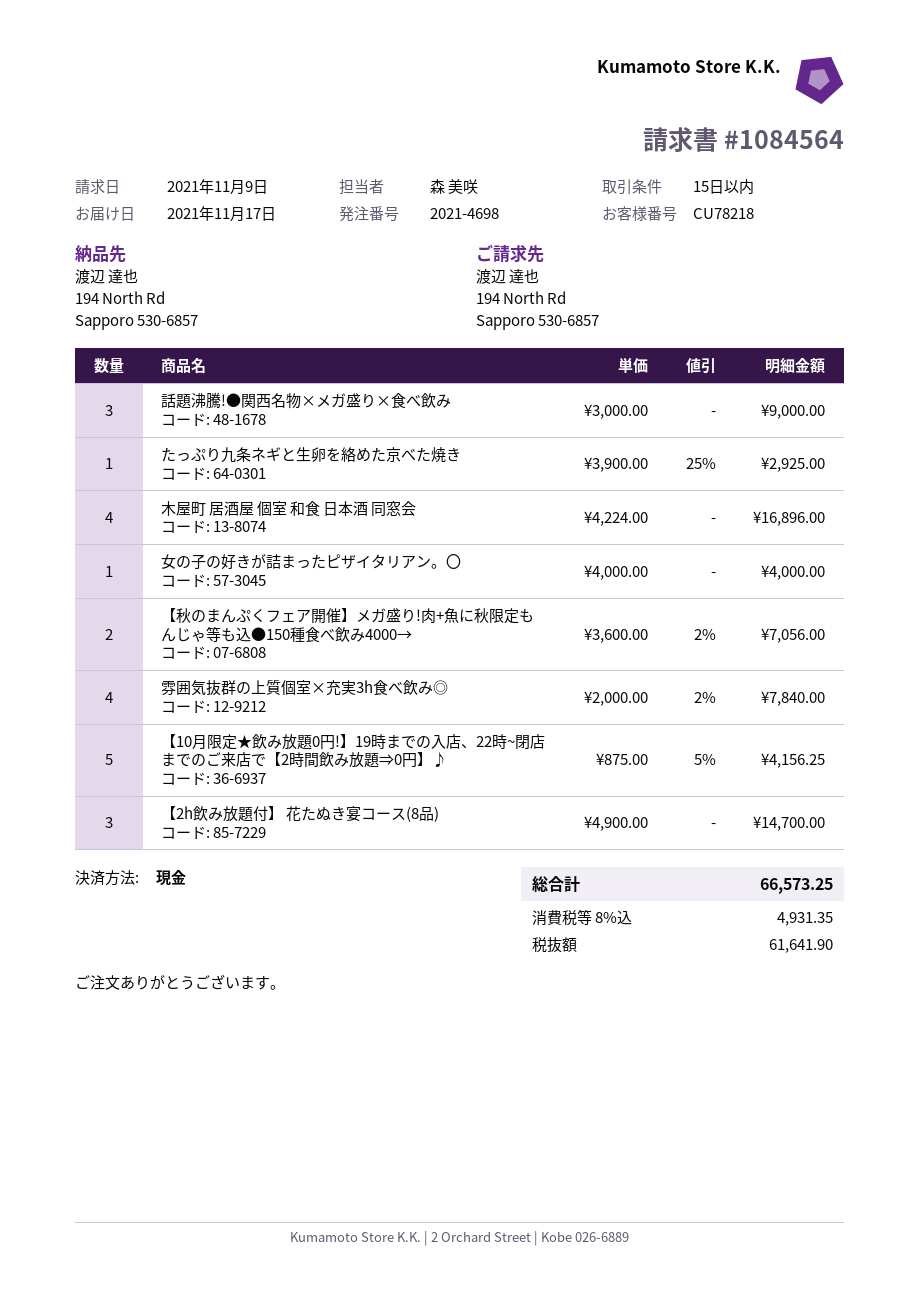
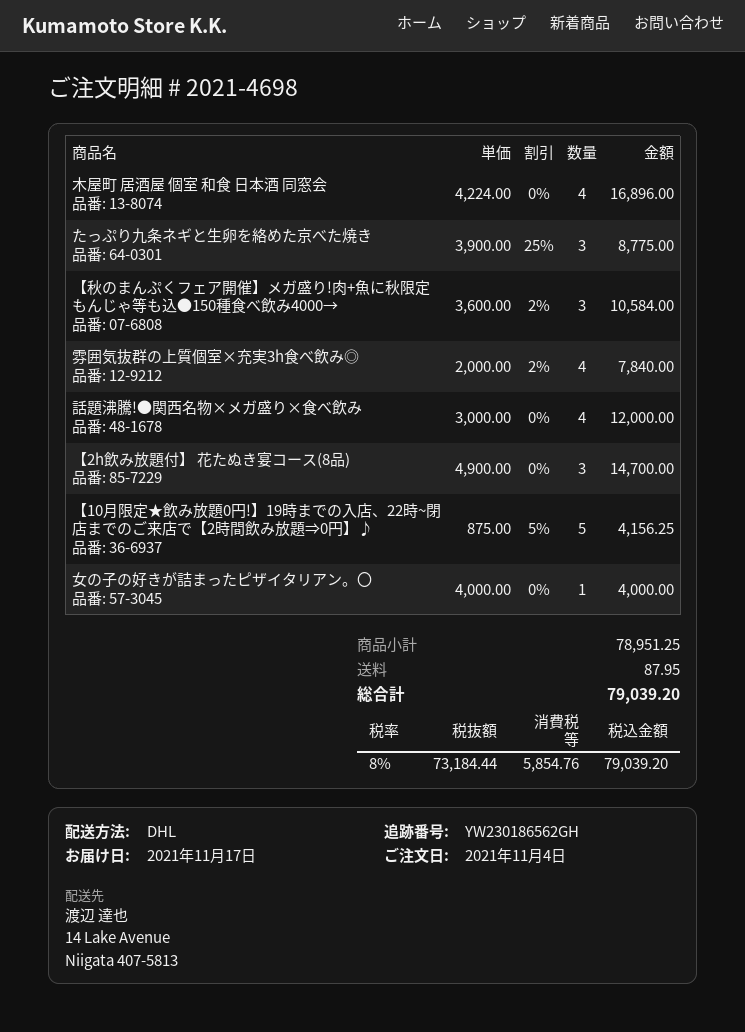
ship to: 194 North Rd, Sapporo 530-6857 -> 14 Lake Avenue, Niigata 407-5813
話題沸騰!●関西名物×メガ盛り×食べ飲み: 3 x 3000.00 = 9000.00 -> 4 x 3000.00 = 12000.00
たっぷり九条ネギと生卵を絡めた京べた焼き: 1 x 3900.00 - 25% = 2925.00 -> 3 x 3900.00 - 25% = 8775.00
【秋のまんぷくフェア開催】メガ盛り!肉+魚に秋限定もんじゃ等も込●150種食べ飲み4000→: 2 x 3600.00 - 2% = 7056.00 -> 3 x 3600.00 - 2% = 10584.00
shipping: none -> 87.95
net: 61641.90 -> 73184.44
tax: 8% = 4931.35 -> 8% = 5854.76
total: 66573.25 -> 79039.20

